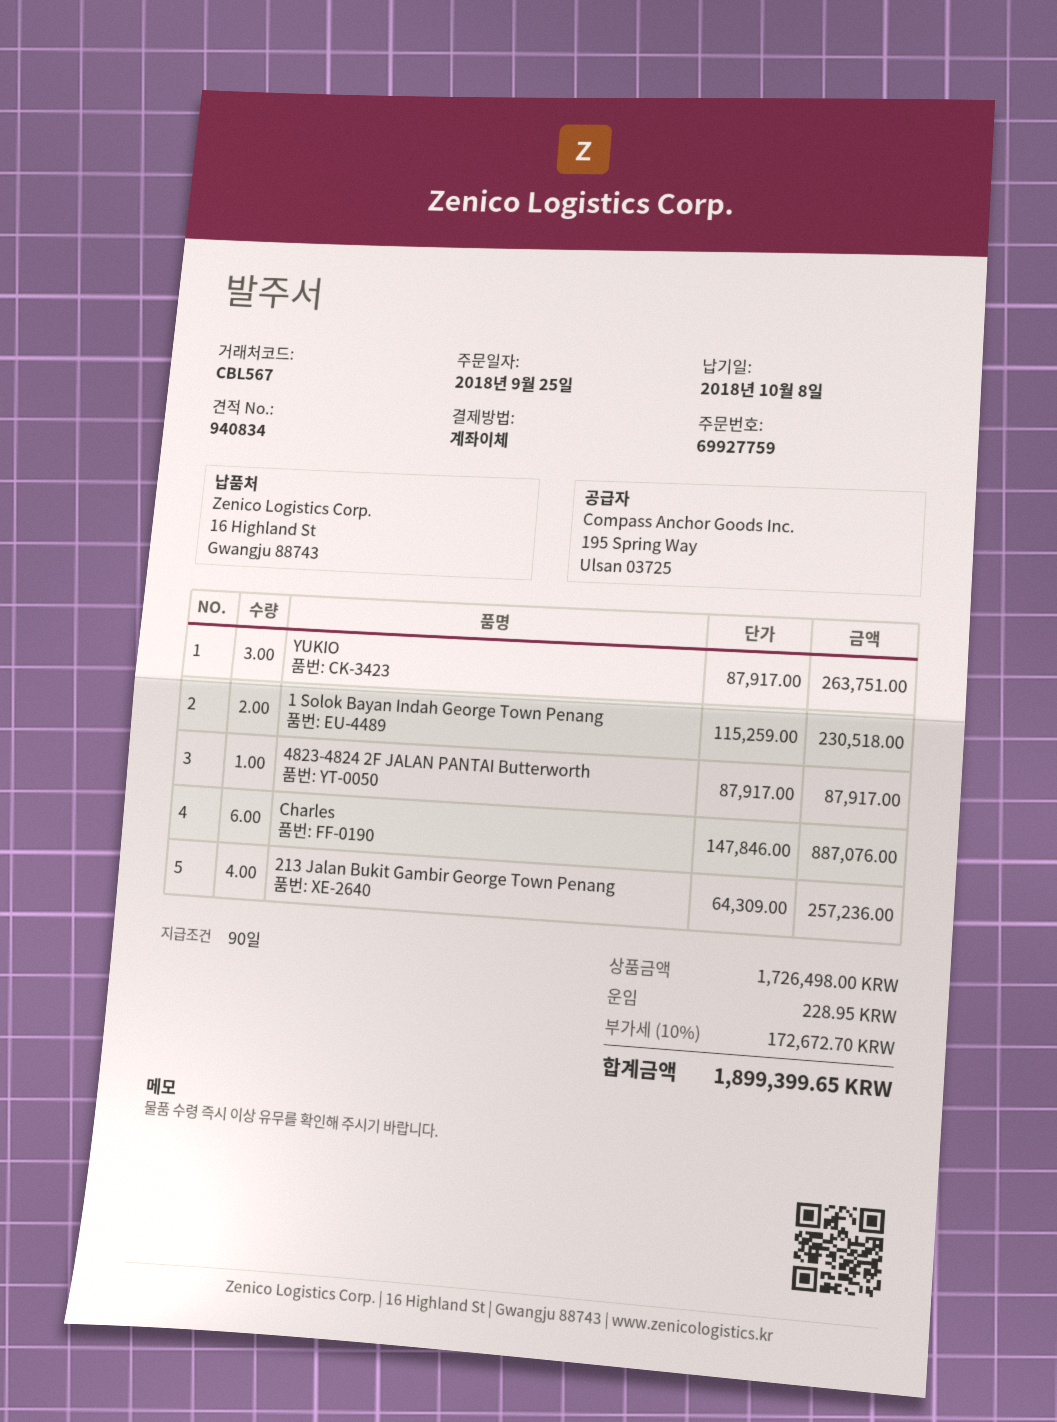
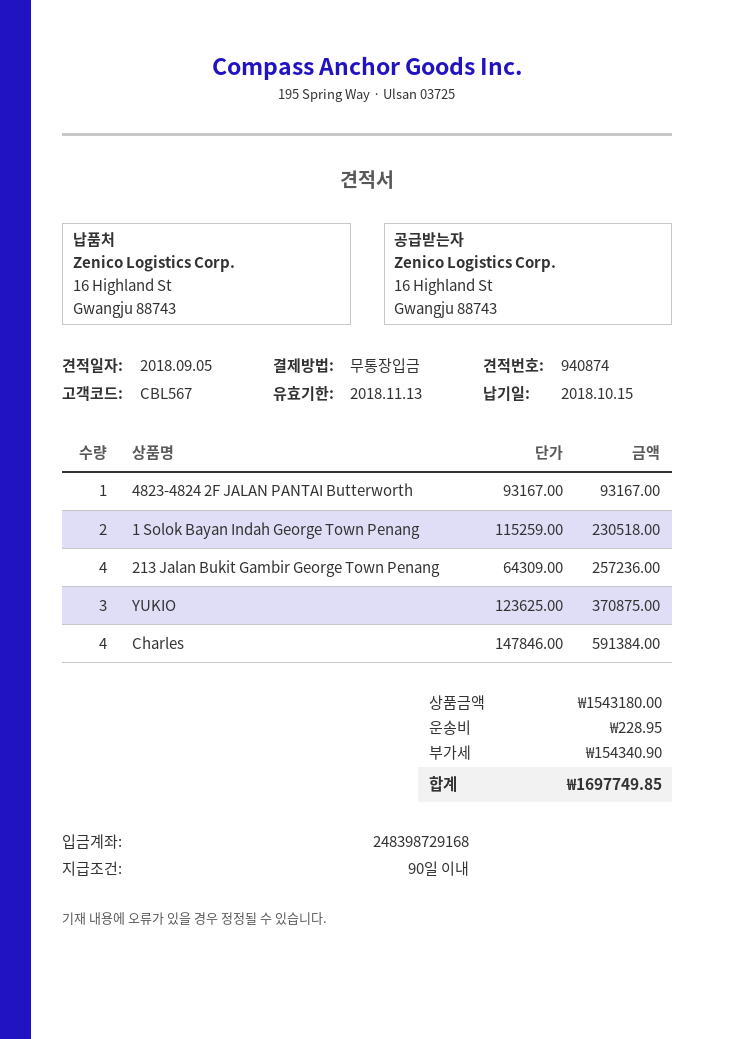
quote number: 940834 -> 940874
delivery date: 2018-10-08 -> 2018-10-15
YUKIO: 3 x 87917.00 = 263751.00 -> 3 x 123625.00 = 370875.00
4823-4824 2F JALAN PANTAI Butterworth: 1 x 87917.00 = 87917.00 -> 1 x 93167.00 = 93167.00
Charles: 6 x 147846.00 = 887076.00 -> 4 x 147846.00 = 591384.00
subtotal: 1726498.00 -> 1543180.00
tax: 172672.70 -> 154340.90
total: 1899399.65 -> 1697749.85

